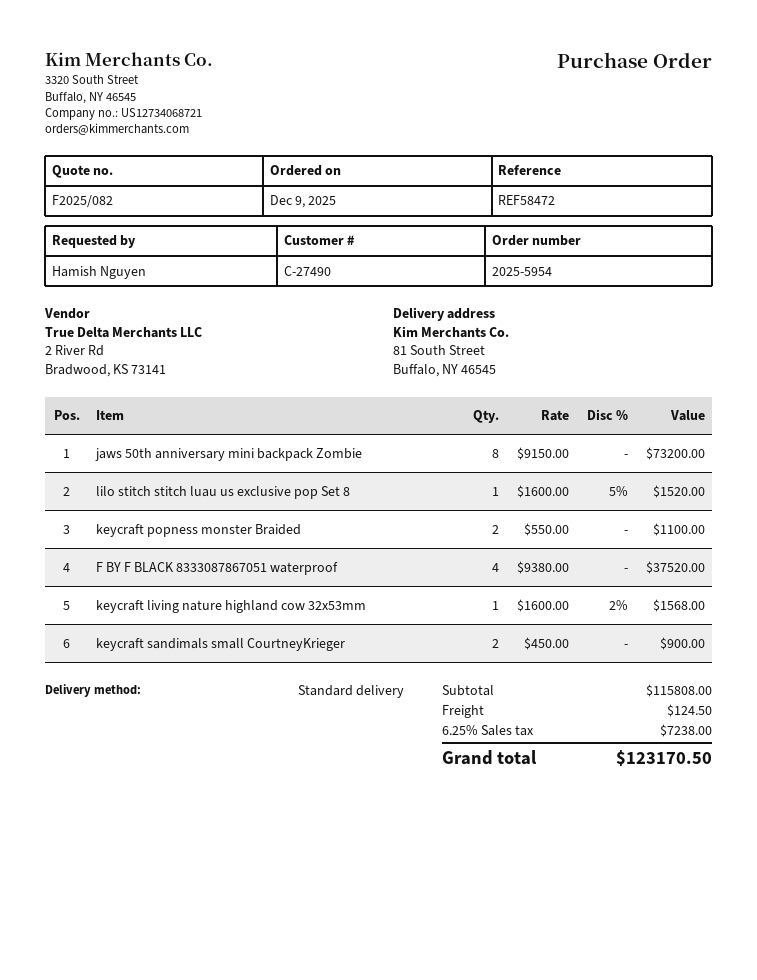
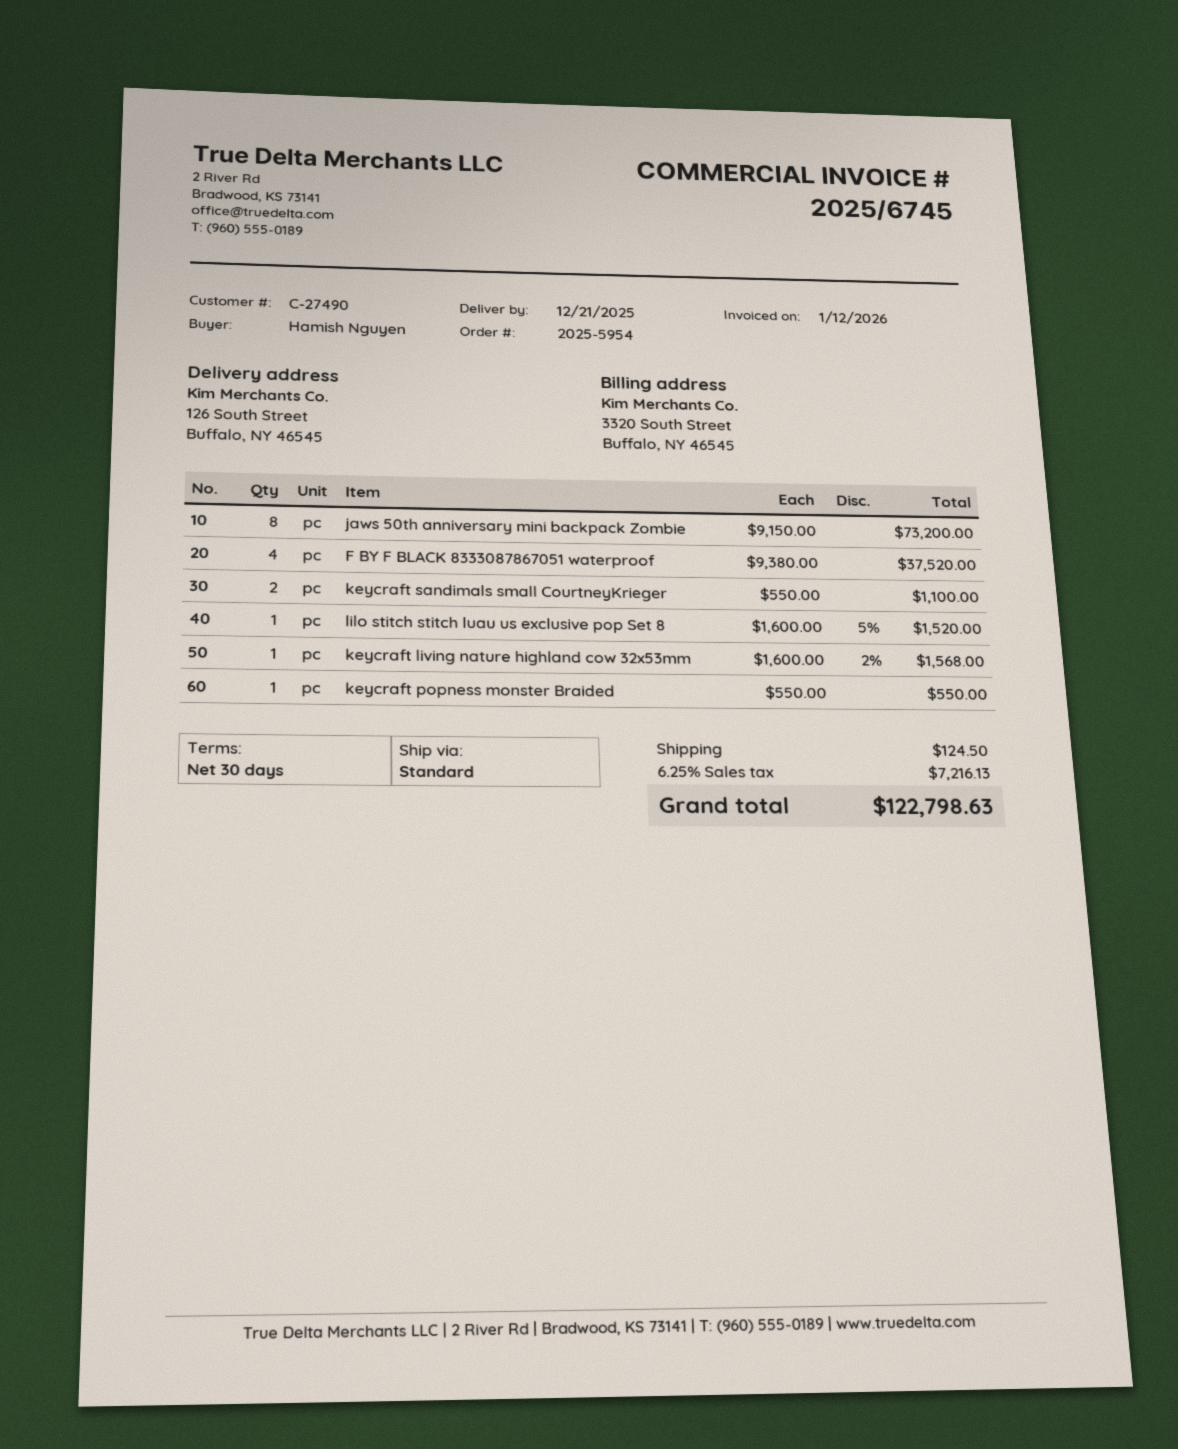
ship to: 81 South Street, Buffalo, NY 46545 -> 126 South Street, Buffalo, NY 46545
keycraft popness monster Braided: 2 x 550.00 = 1100.00 -> 1 x 550.00 = 550.00
keycraft sandimals small CourtneyKrieger: 2 x 450.00 = 900.00 -> 2 x 550.00 = 1100.00
tax: 6.25% = 7238.00 -> 6.25% = 7216.13
total: 123170.50 -> 122798.63

